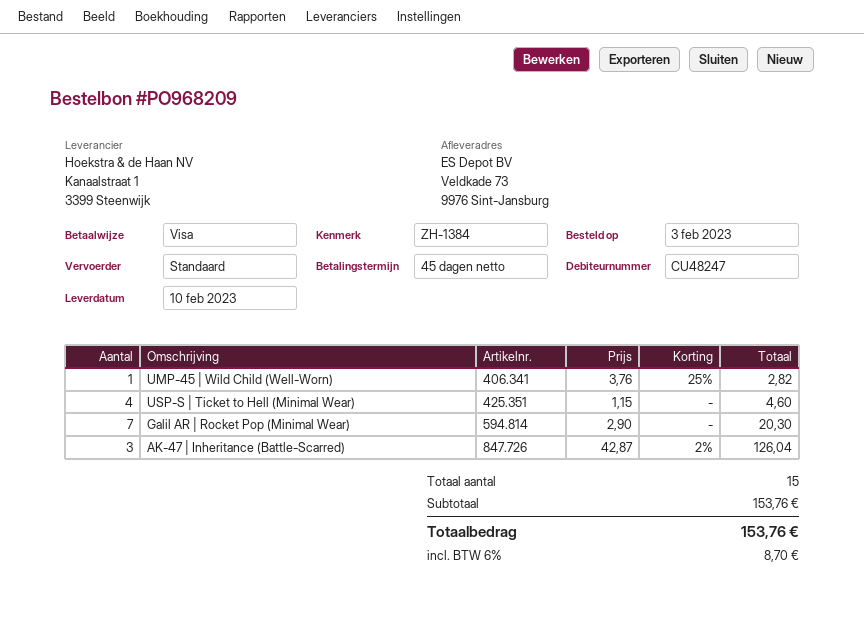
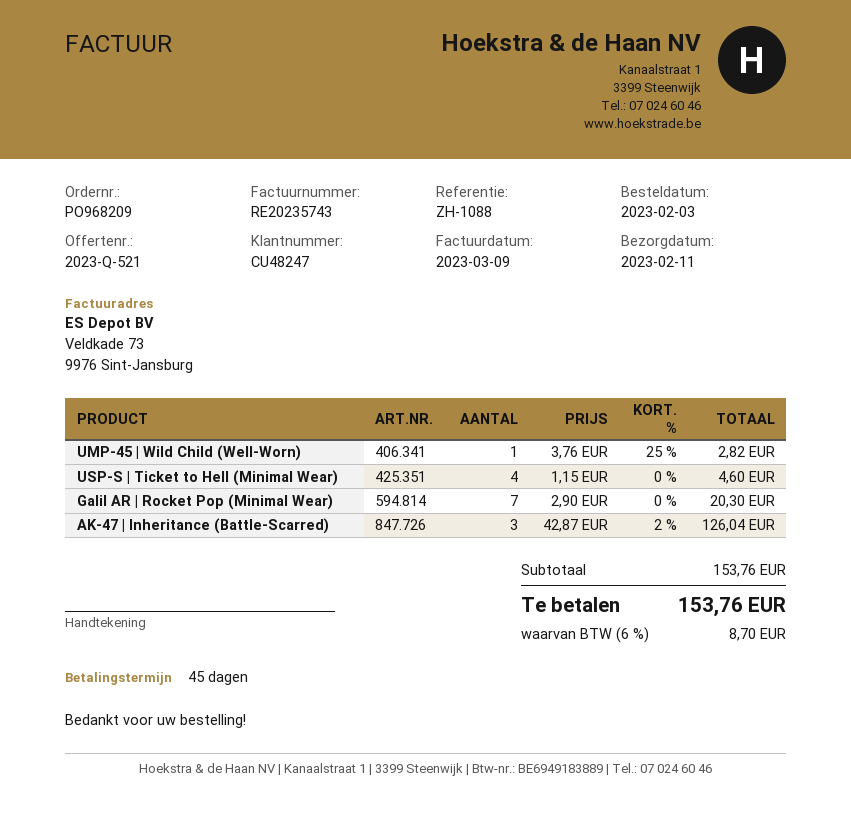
delivery date: 2023-02-10 -> 2023-02-11
reference: ZH-1384 -> ZH-1088

